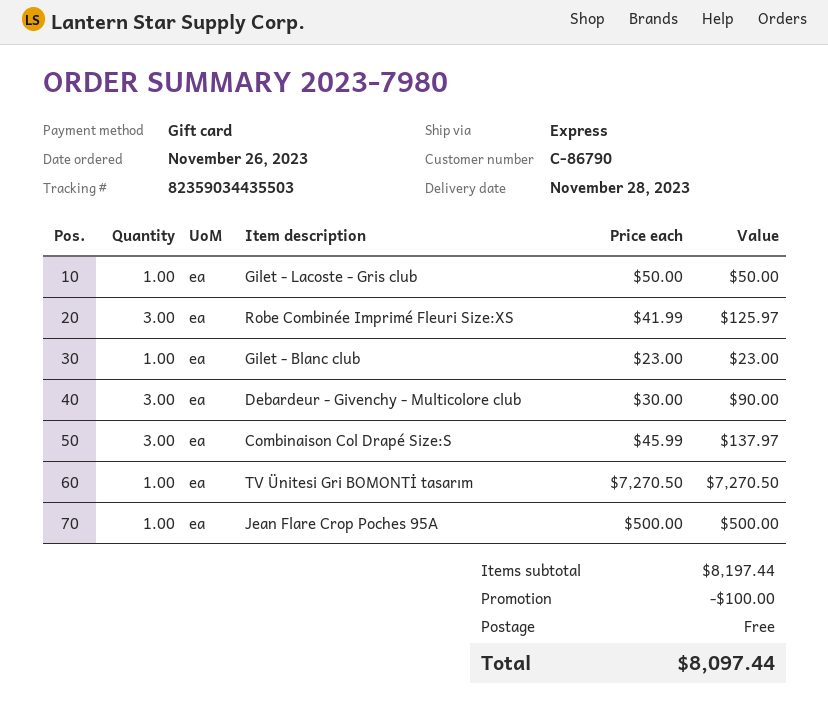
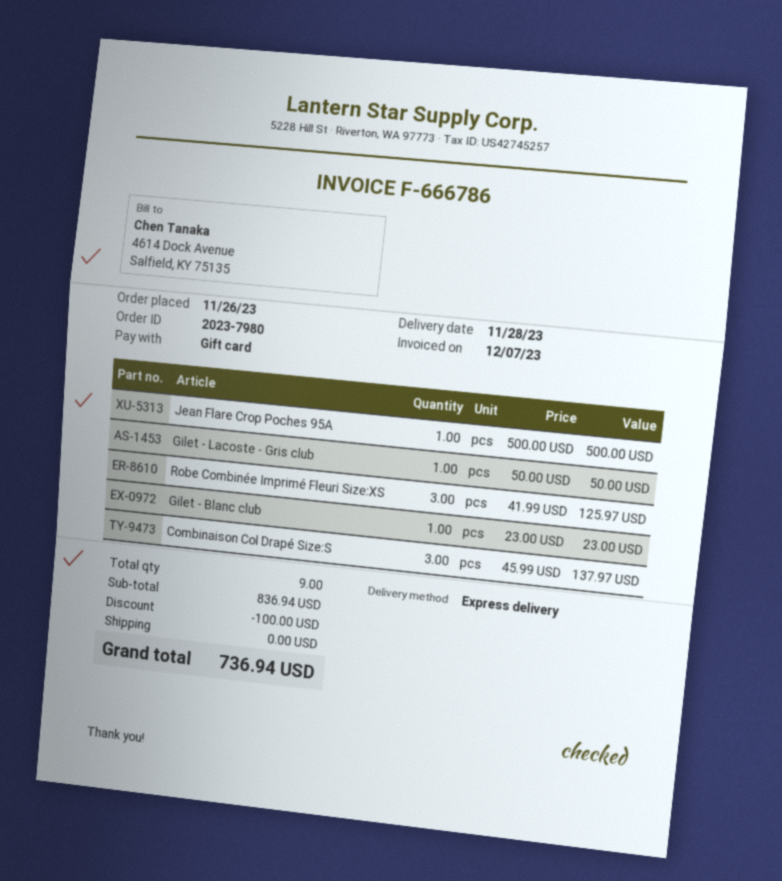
Debardeur - Givenchy - Multicolore club: 3 x 30.00 = 90.00 -> none
TV Ünitesi Gri BOMONTİ tasarım: 1 x 7270.50 = 7270.50 -> none
subtotal: 8197.44 -> 836.94
total: 8097.44 -> 736.94

